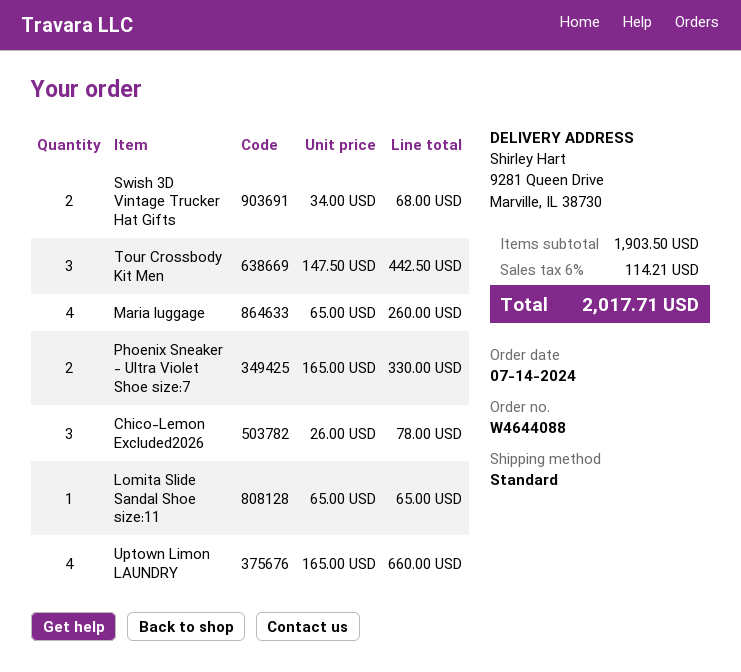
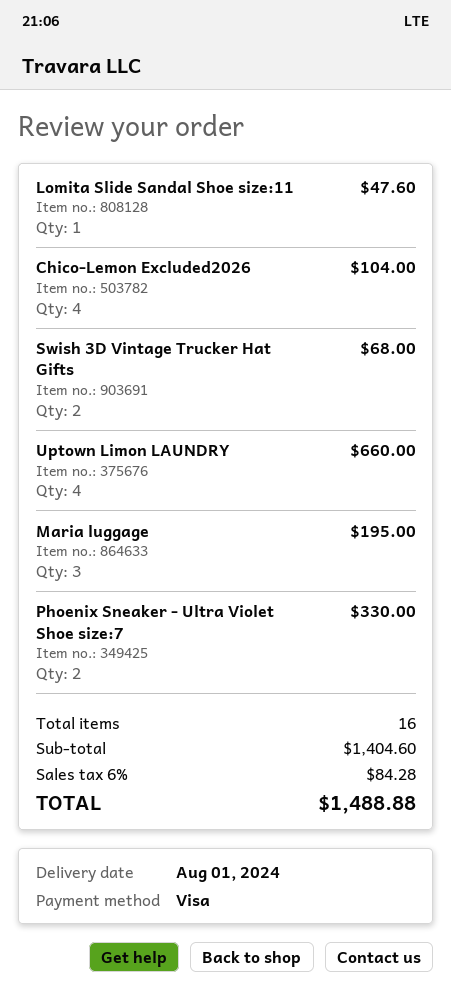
Tour Crossbody Kit Men: 3 for 442.50 -> none
Maria luggage: 4 for 260.00 -> 3 for 195.00
Chico-Lemon Excluded2026: 3 for 78.00 -> 4 for 104.00
Lomita Slide Sandal Shoe size:11: 1 for 65.00 -> 1 for 47.60
subtotal: 1903.50 -> 1404.60
tax: 6% = 114.21 -> 6% = 84.28
total: 2017.71 -> 1488.88

